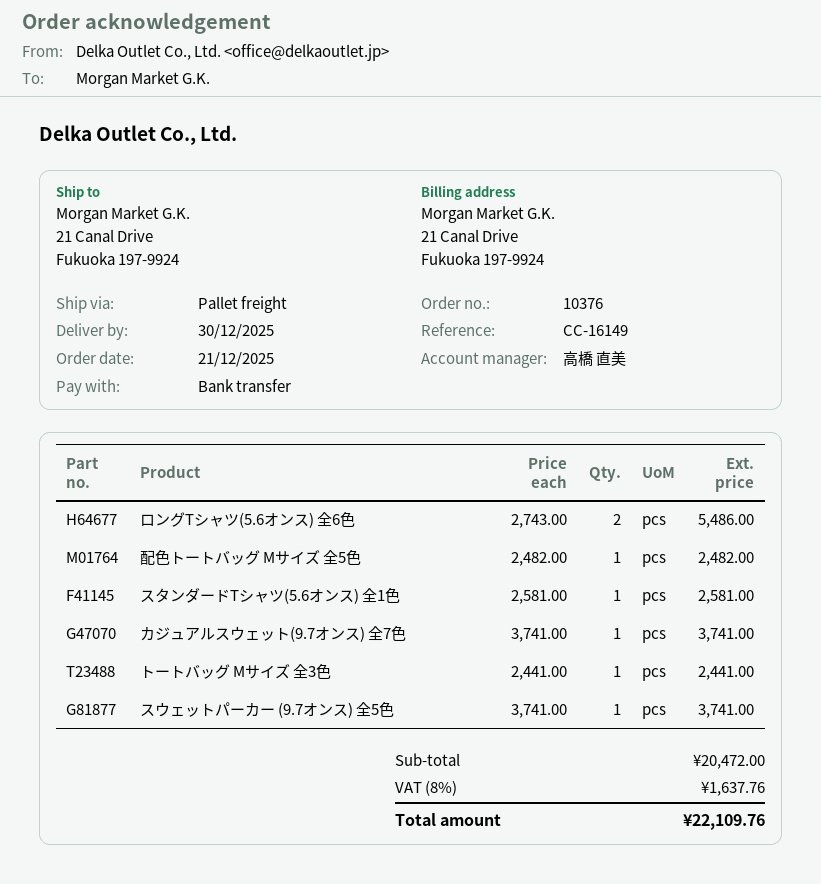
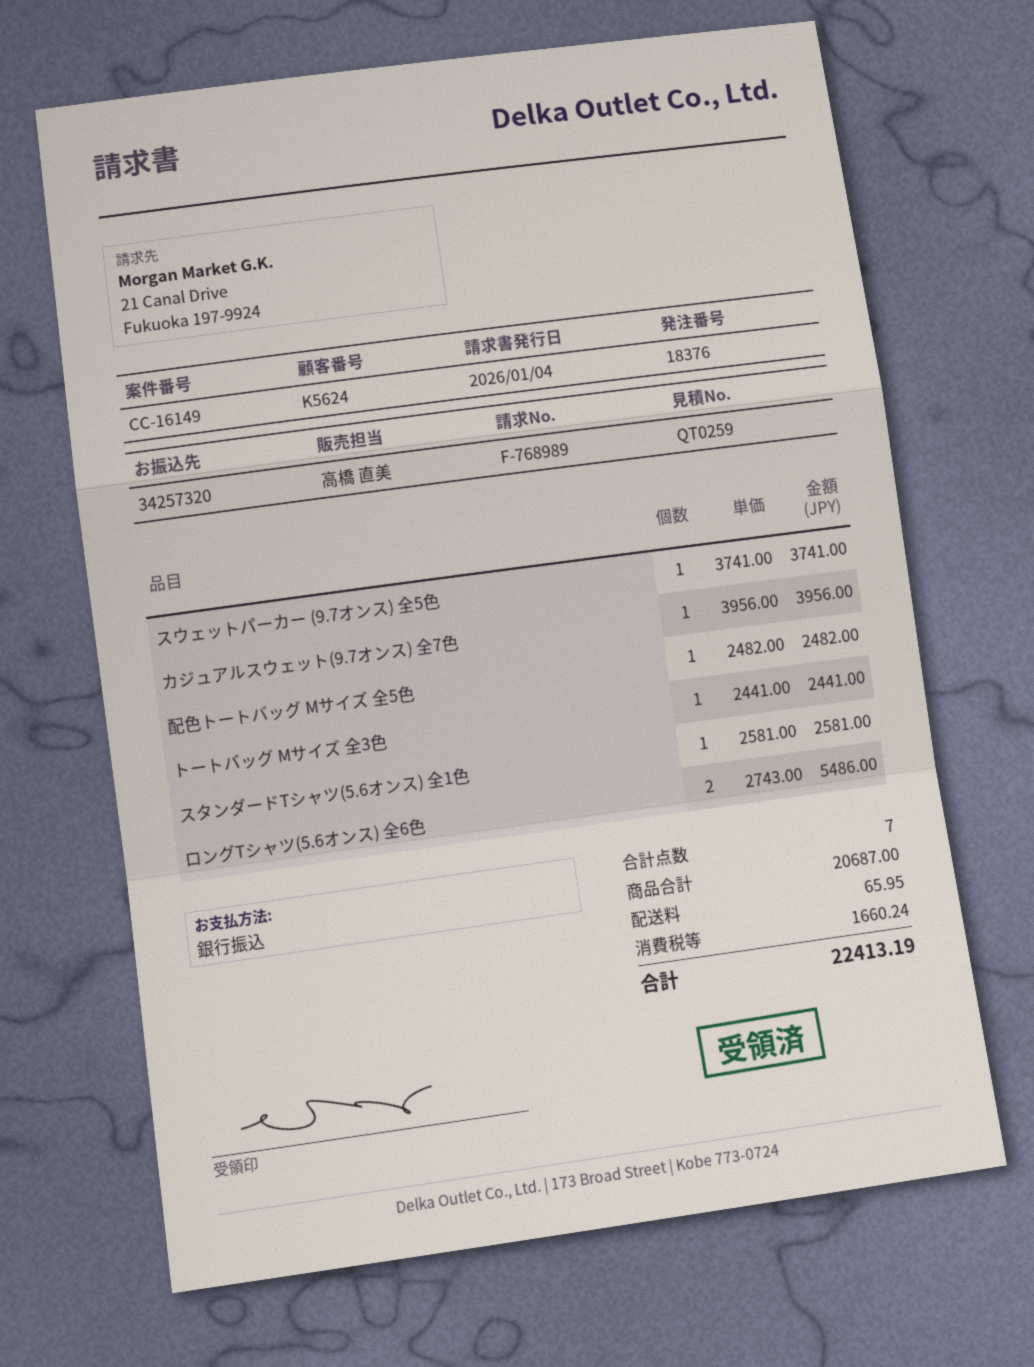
order number: 10376 -> 18376
カジュアルスウェット(9.7オンス) 全7色: 1 x 3741.00 = 3741.00 -> 1 x 3956.00 = 3956.00
subtotal: 20472.00 -> 20687.00
shipping: none -> 65.95
tax: 1637.76 -> 1660.24
total: 22109.76 -> 22413.19

